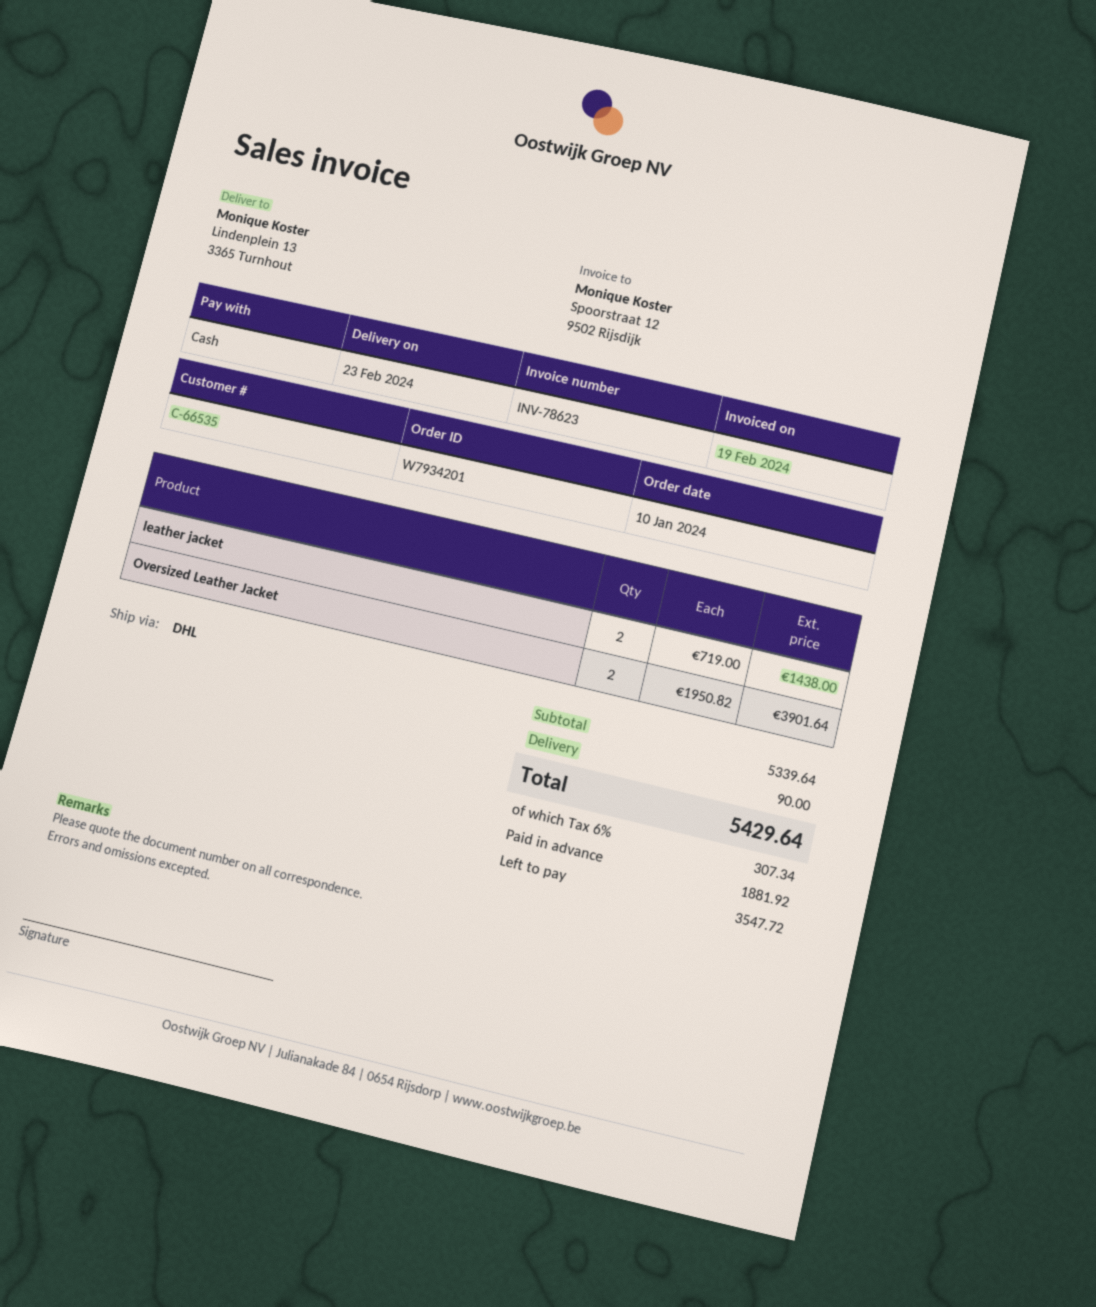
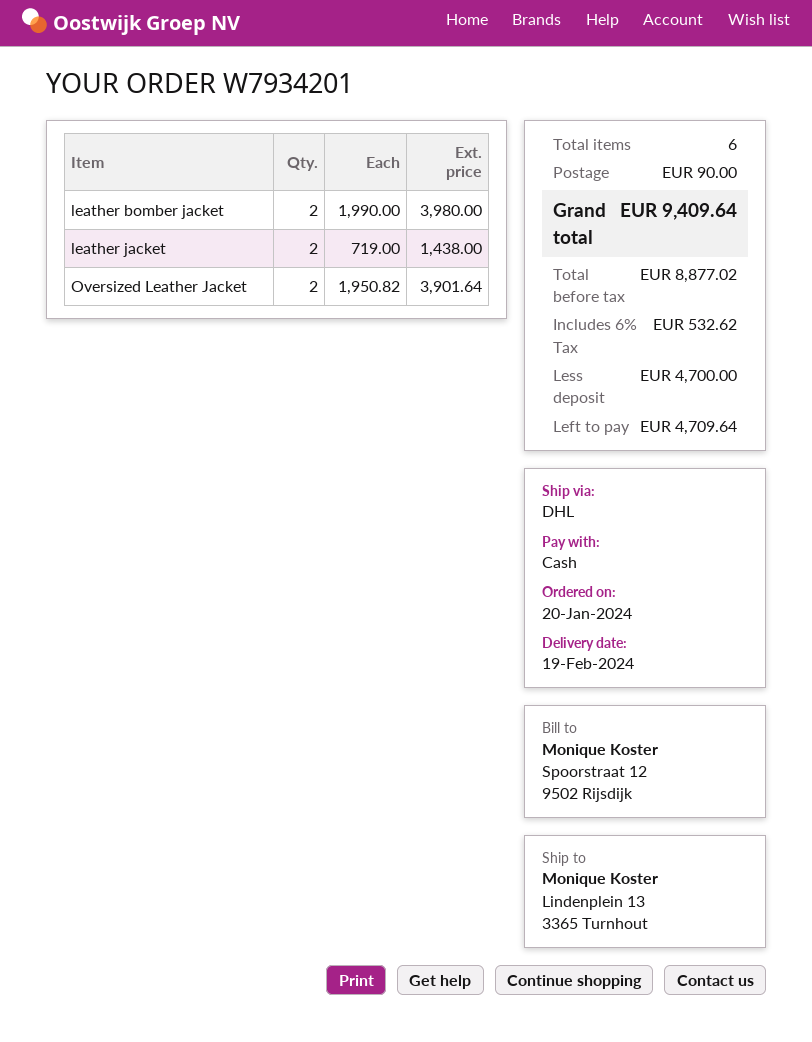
order date: 2024-01-10 -> 2024-01-20
delivery date: 2024-02-23 -> 2024-02-19
leather bomber jacket: none -> 2 x 1990.00 = 3980.00
tax: 6% = 307.34 -> 6% = 532.62
total: 5429.64 -> 9409.64
deposit: 1881.92 -> 4700.00
balance: 3547.72 -> 4709.64

